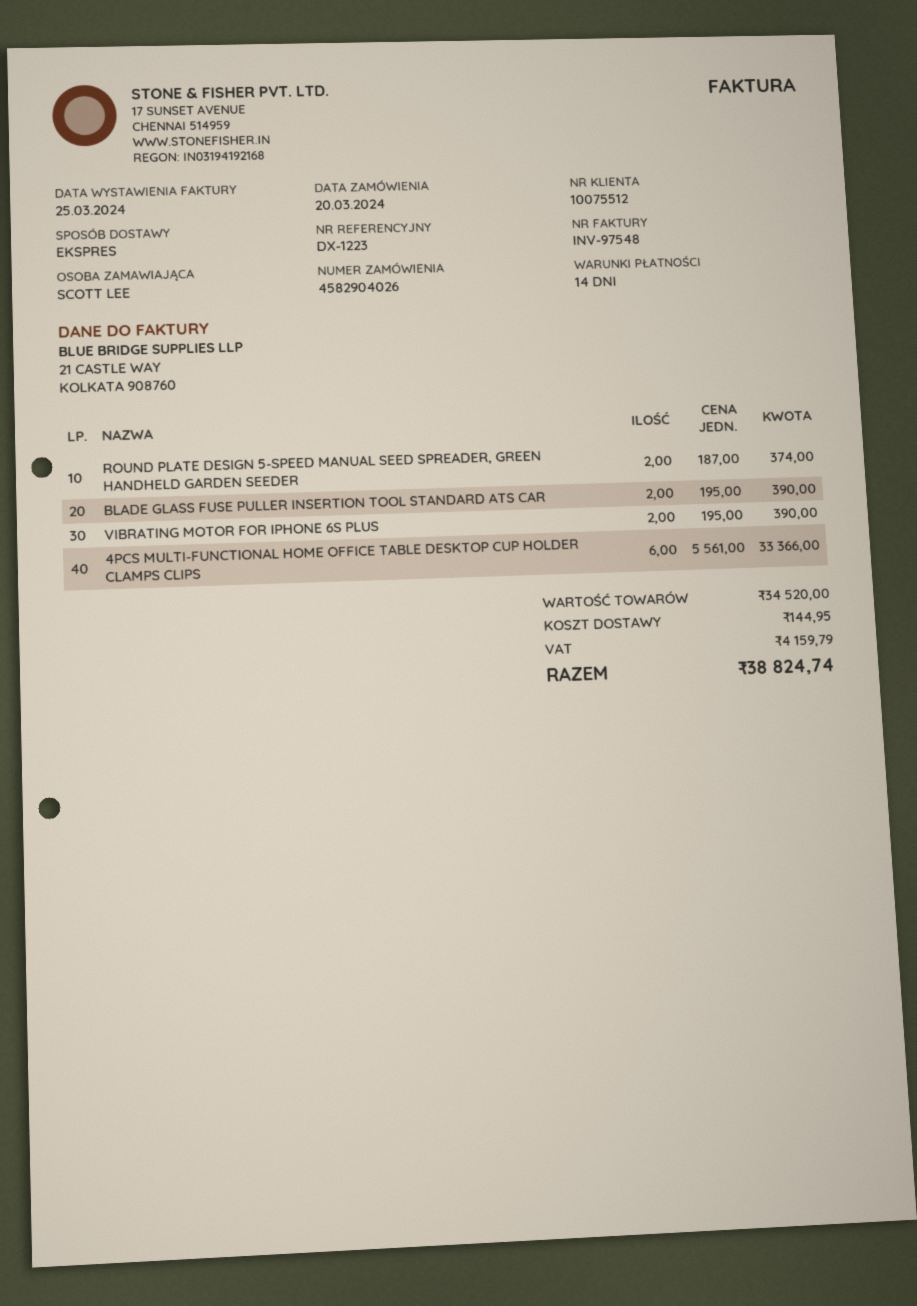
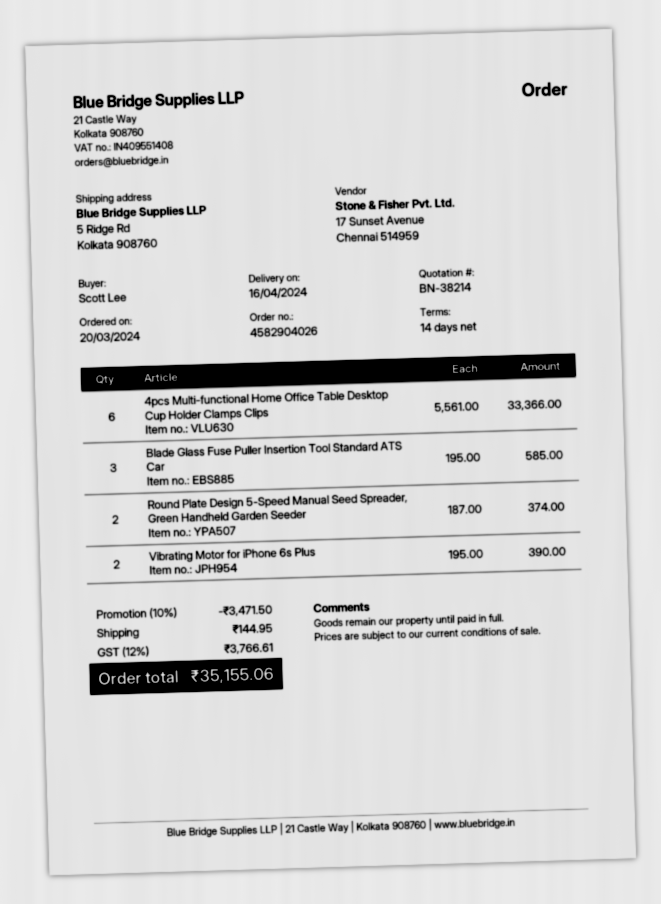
BLADE GLASS FUSE PULLER INSERTION TOOL STANDARD ATS CAR: 2 x 195.00 = 390.00 -> 3 x 195.00 = 585.00
discount: none -> 10% = 3471.50
tax: 4159.79 -> 3766.61
total: 38824.74 -> 35155.06

